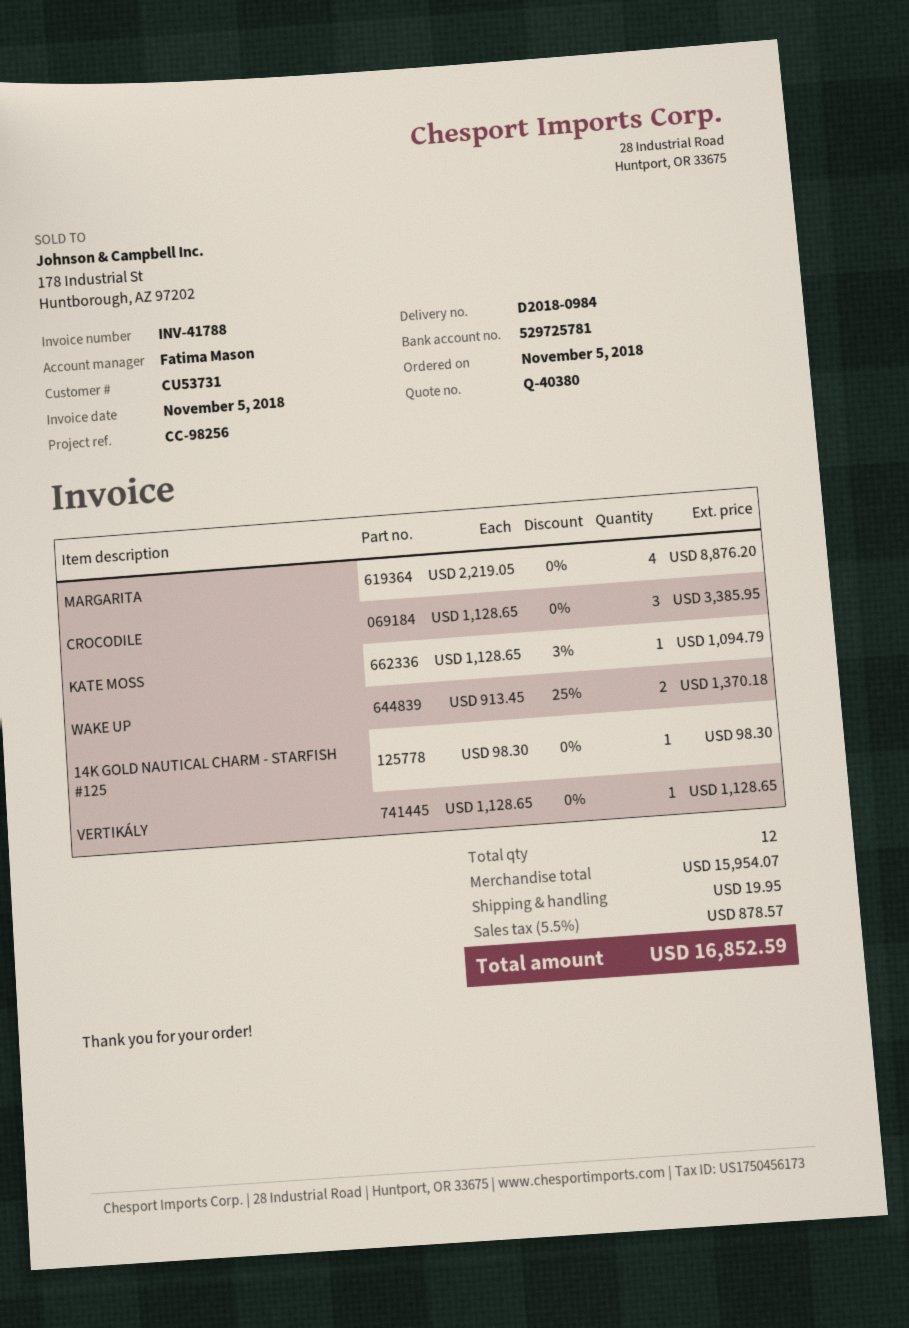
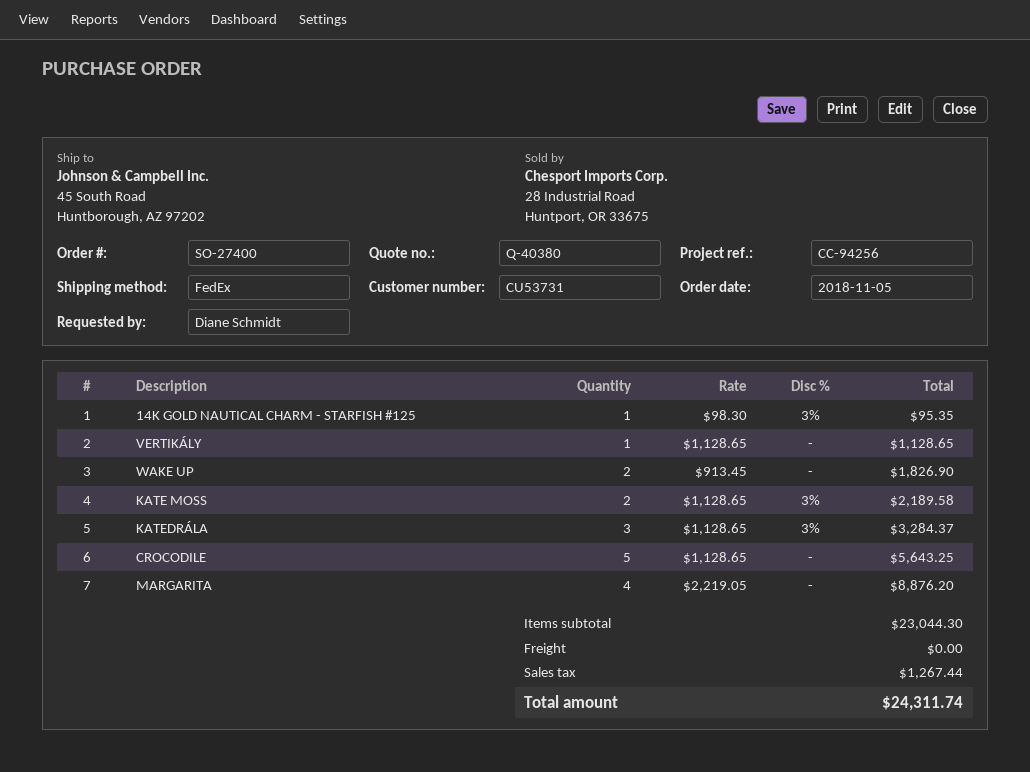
reference: CC-98256 -> CC-94256
CROCODILE: 3 x 1128.65 = 3385.95 -> 5 x 1128.65 = 5643.25
KATE MOSS: 1 x 1128.65 - 3% = 1094.79 -> 2 x 1128.65 - 3% = 2189.58
WAKE UP: 2 x 913.45 - 25% = 1370.18 -> 2 x 913.45 = 1826.90
14K GOLD NAUTICAL CHARM - STARFISH #125: 1 x 98.30 = 98.30 -> 1 x 98.30 - 3% = 95.35
KATEDRÁLA: none -> 3 x 1128.65 - 3% = 3284.37
subtotal: 15954.07 -> 23044.30
shipping: 19.95 -> 0.00
tax: 878.57 -> 1267.44
total: 16852.59 -> 24311.74

